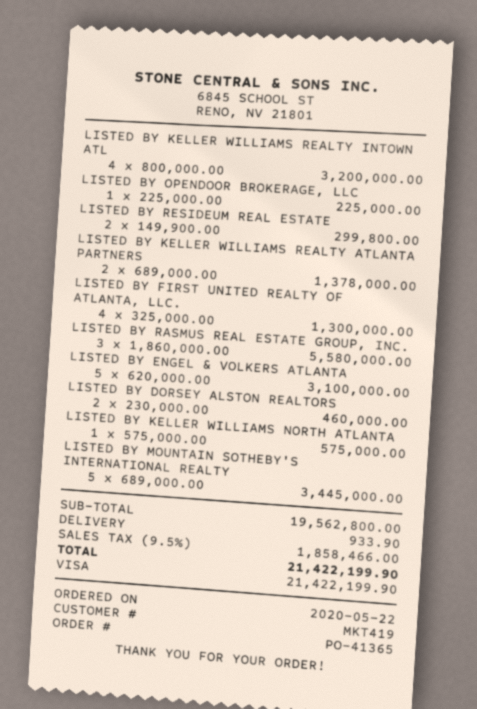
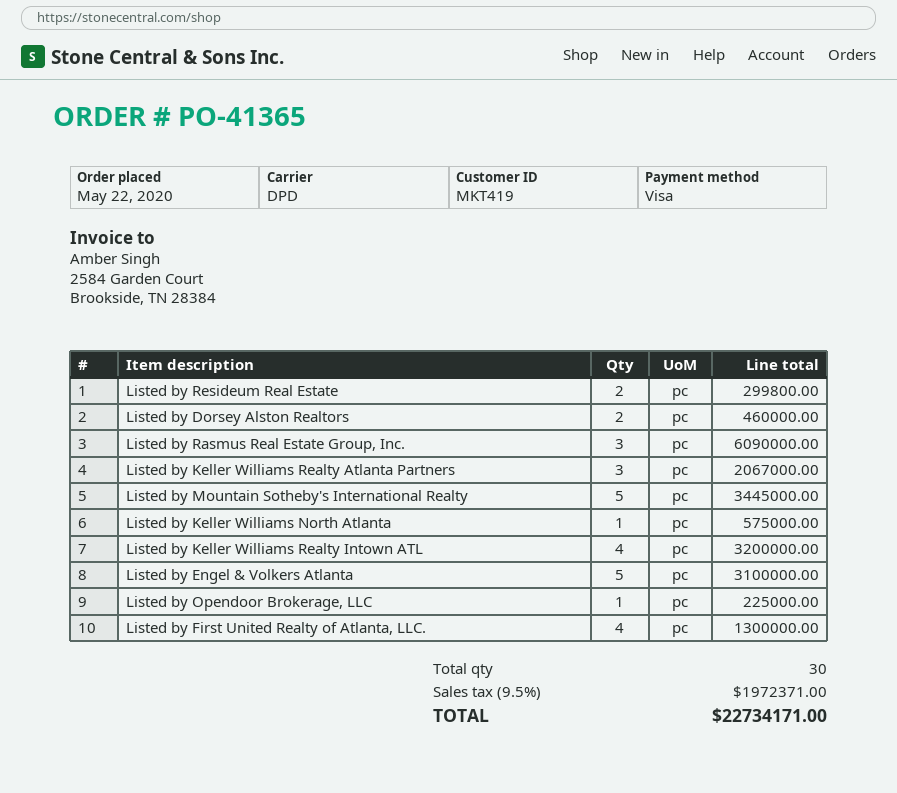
LISTED BY KELLER WILLIAMS REALTY ATLANTA PARTNERS: 2 for 1378000.00 -> 3 for 2067000.00
LISTED BY RASMUS REAL ESTATE GROUP, INC.: 3 for 5580000.00 -> 3 for 6090000.00
shipping: 933.90 -> none
tax: 9.5% = 1858466.00 -> 9.5% = 1972371.00
total: 21422199.90 -> 22734171.00

